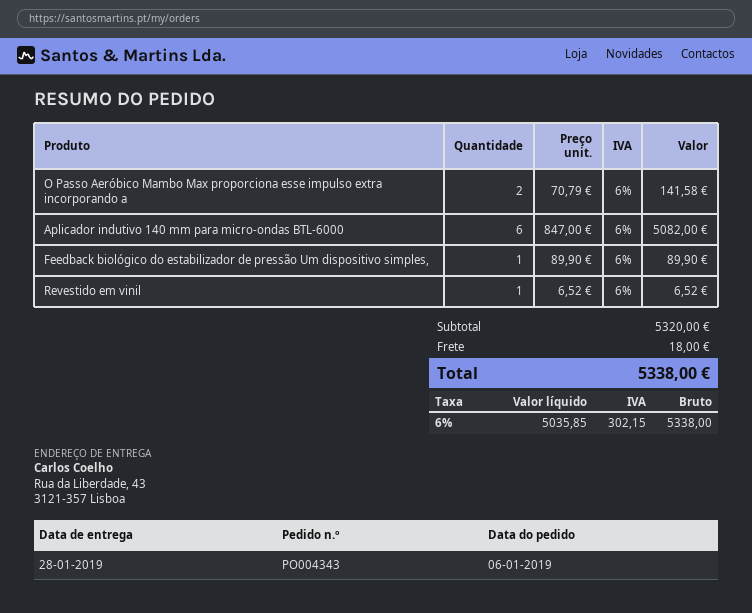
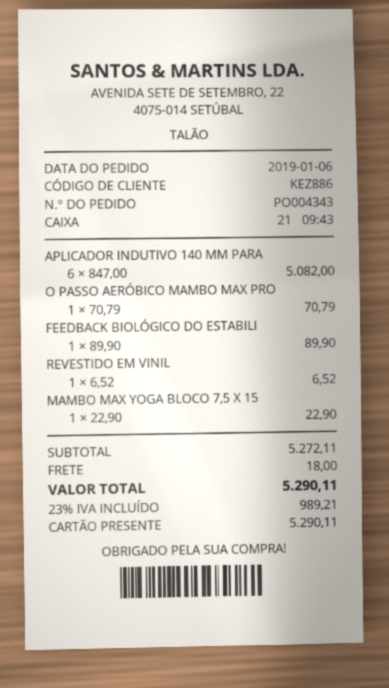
O Passo Aeróbico Mambo Max proporciona esse impulso extra incorporando a: 2 x 70.79 = 141.58 -> 1 x 70.79 = 70.79
MAMBO MAX YOGA BLOCO 7,5 X 15: none -> 1 x 22.90 = 22.90
subtotal: 5320.00 -> 5272.11
tax: 6% = 302.15 -> 23% = 989.21
total: 5338.00 -> 5290.11

